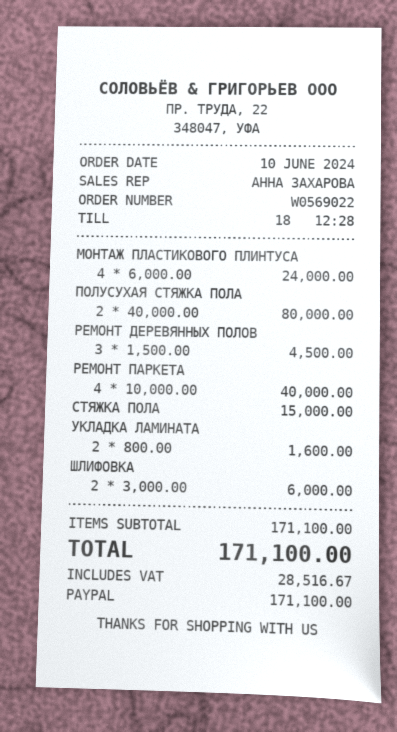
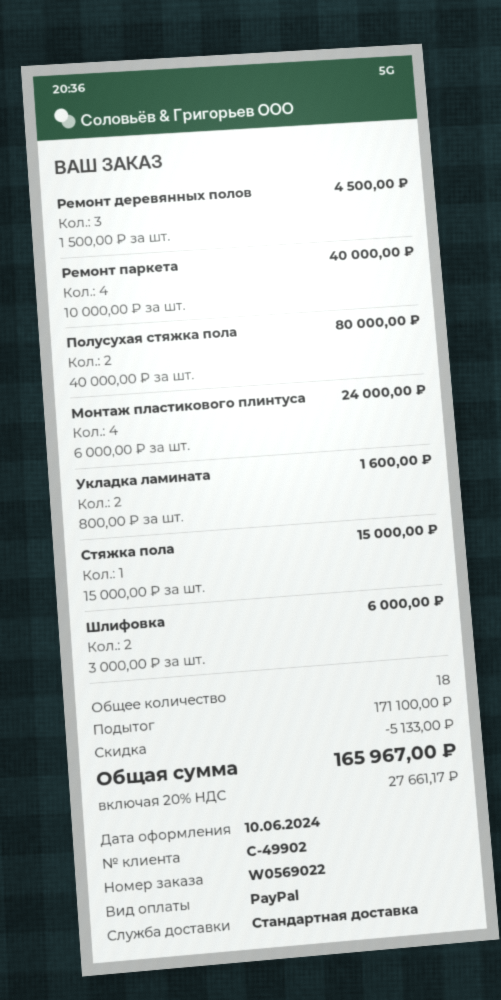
discount: none -> 5133.00
tax: 28516.67 -> 27661.17
total: 171100.00 -> 165967.00

